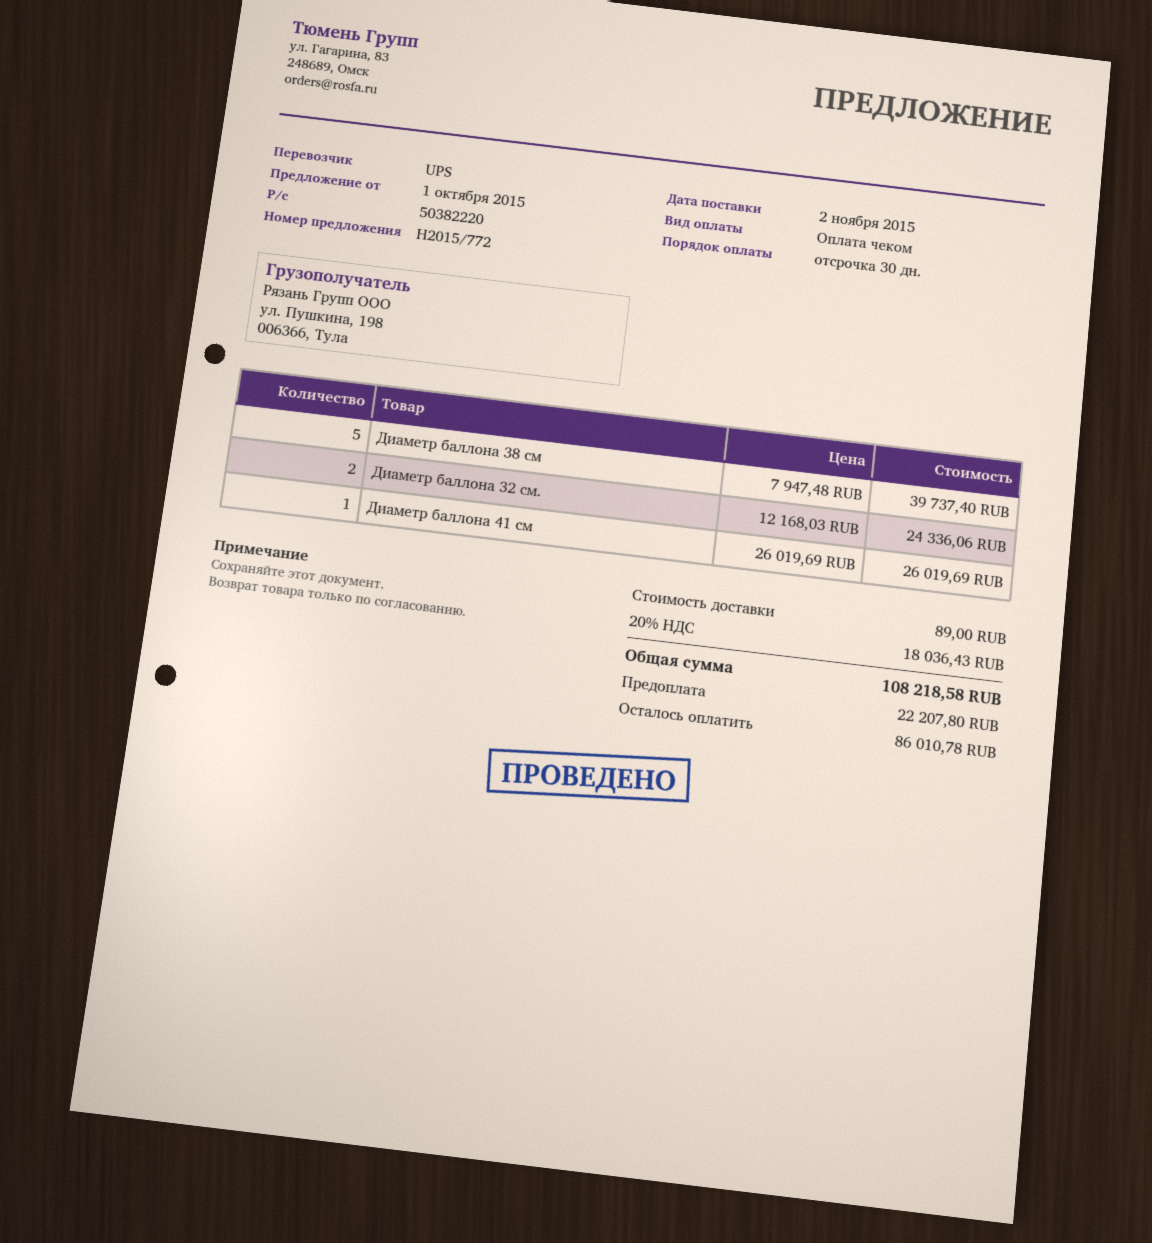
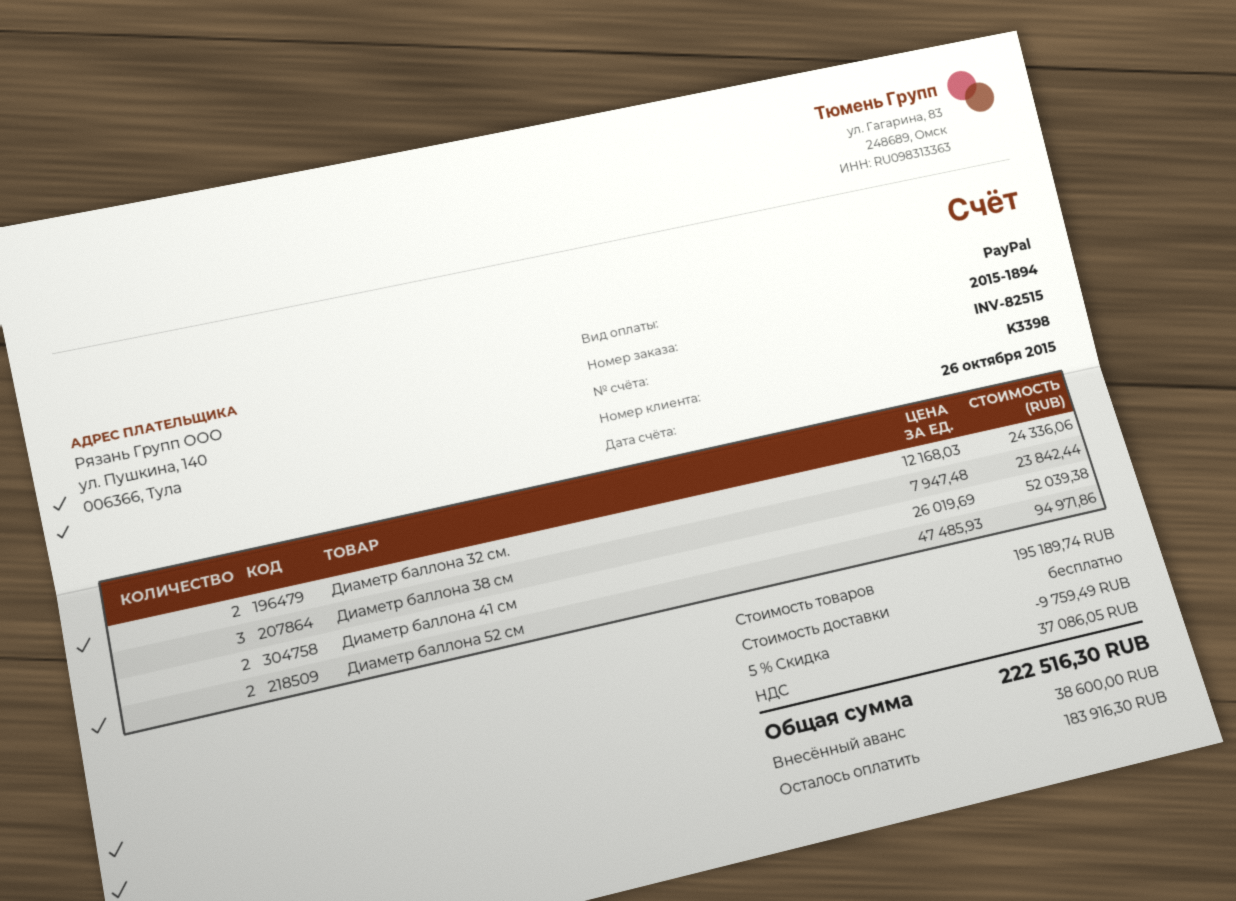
payment method: cheque -> PayPal
Диаметр баллона 38 см: 5 x 7947.48 = 39737.40 -> 3 x 7947.48 = 23842.44
Диаметр баллона 41 см: 1 x 26019.69 = 26019.69 -> 2 x 26019.69 = 52039.38
Диаметр баллона 52 см: none -> 2 x 47485.93 = 94971.86
discount: none -> 5% = 9759.49
shipping: 89.00 -> 0.00
tax: 18036.43 -> 37086.05
total: 108218.58 -> 222516.30
deposit: 22207.80 -> 38600.00
balance: 86010.78 -> 183916.30

